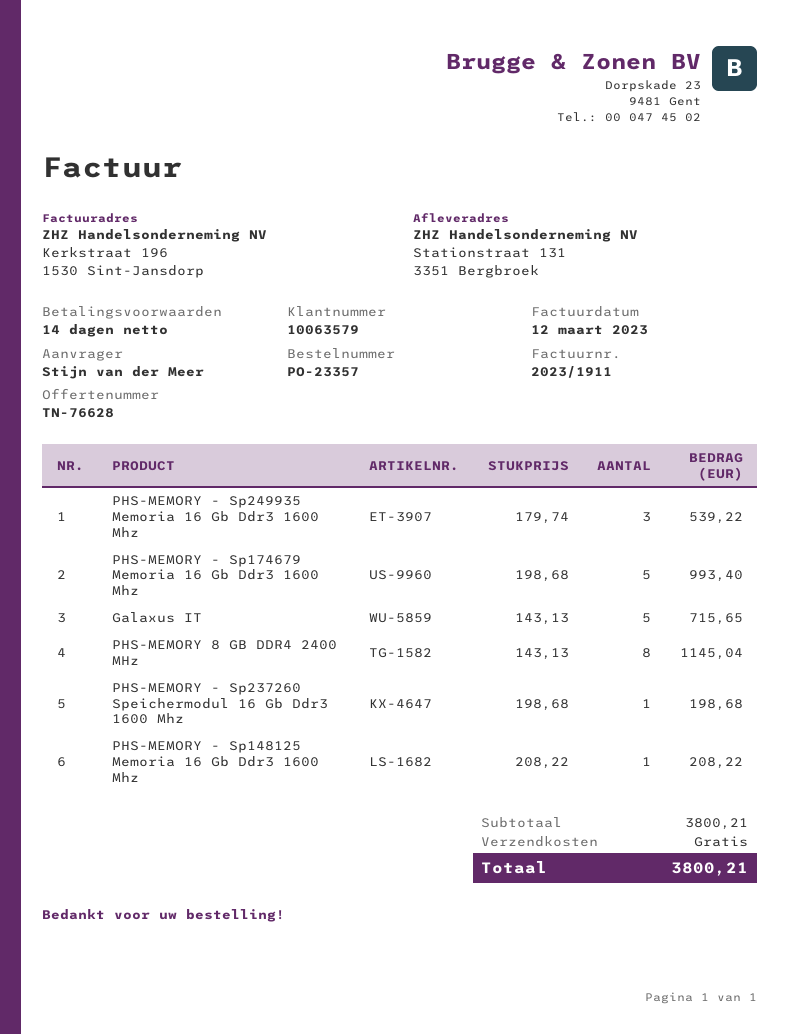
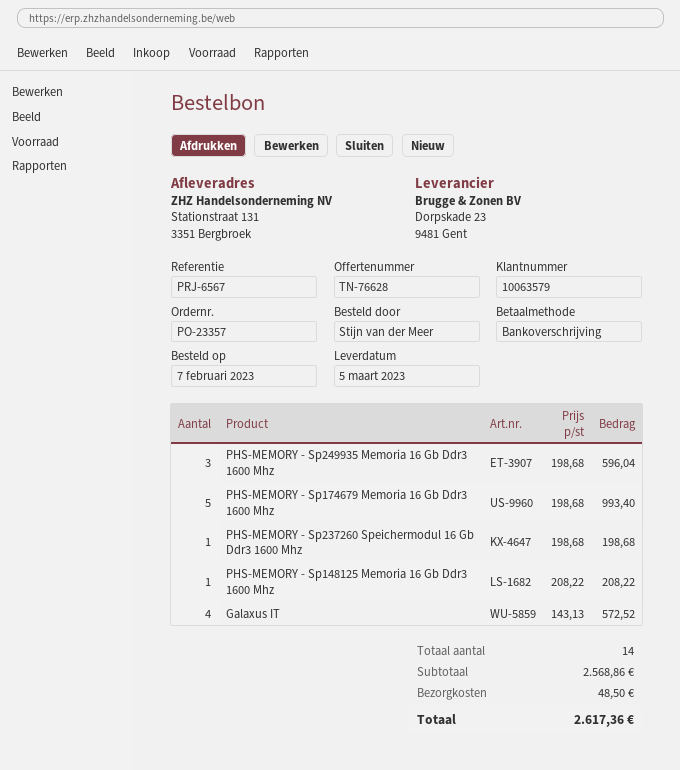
PHS-MEMORY - Sp249935 Memoria 16 Gb Ddr3 1600 Mhz: 3 x 179.74 = 539.22 -> 3 x 198.68 = 596.04
Galaxus IT: 5 x 143.13 = 715.65 -> 4 x 143.13 = 572.52
PHS-MEMORY 8 GB DDR4 2400 MHz: 8 x 143.13 = 1145.04 -> none
subtotal: 3800.21 -> 2568.86
shipping: 0.00 -> 48.50
total: 3800.21 -> 2617.36

